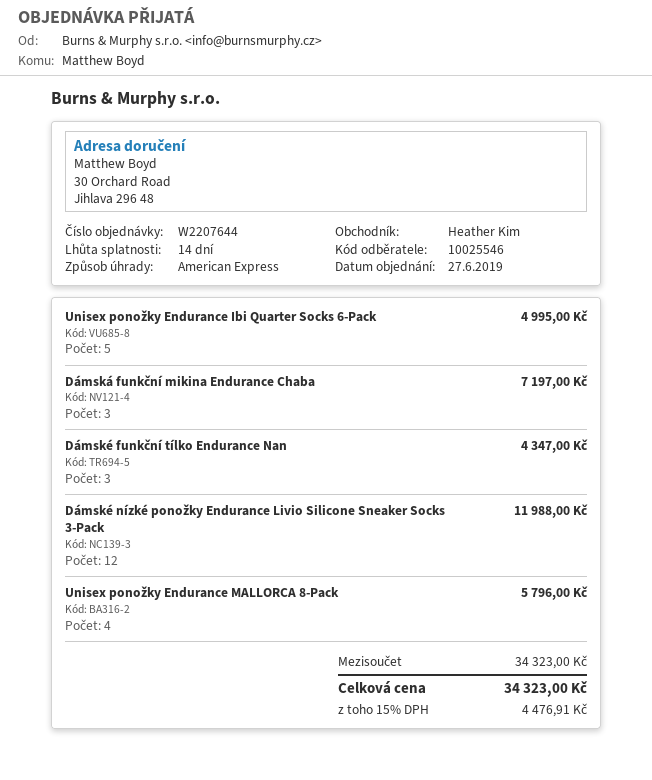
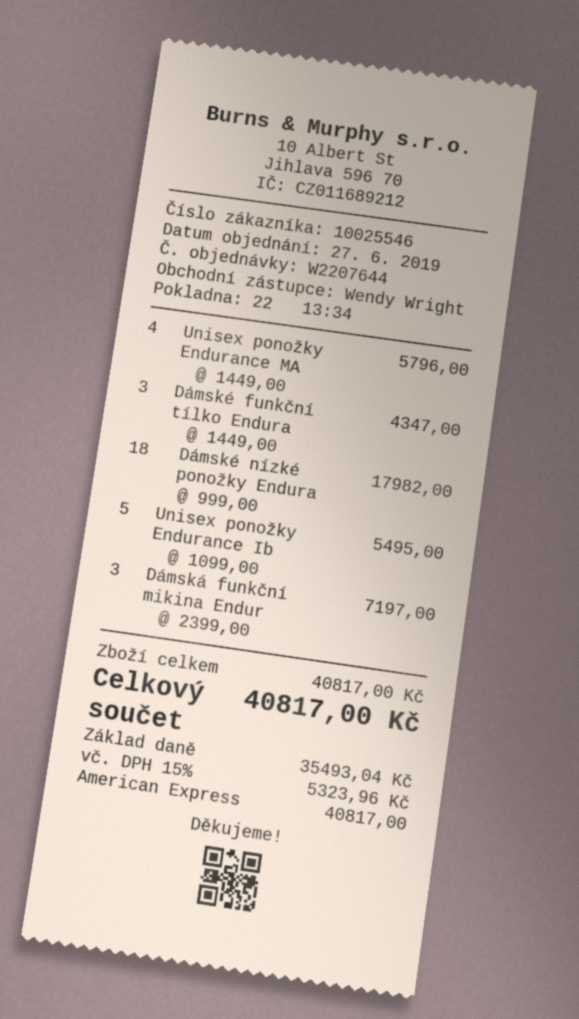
sales rep: Heather Kim -> Wendy Wright
Unisex ponožky Endurance Ibi Quarter Socks 6-Pack: 5 for 4995.00 -> 5 for 5495.00
Dámské nízké ponožky Endurance Livio Silicone Sneaker Socks 3-Pack: 12 for 11988.00 -> 18 for 17982.00
subtotal: 34323.00 -> 40817.00
tax: 15% = 4476.91 -> 15% = 5323.96
total: 34323.00 -> 40817.00

